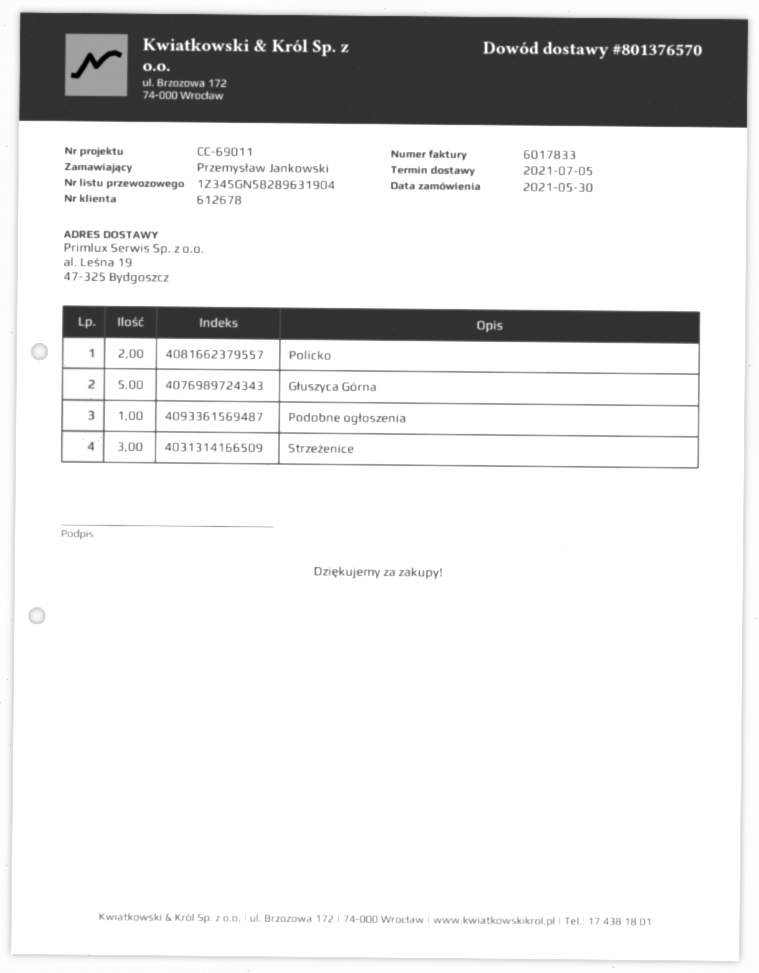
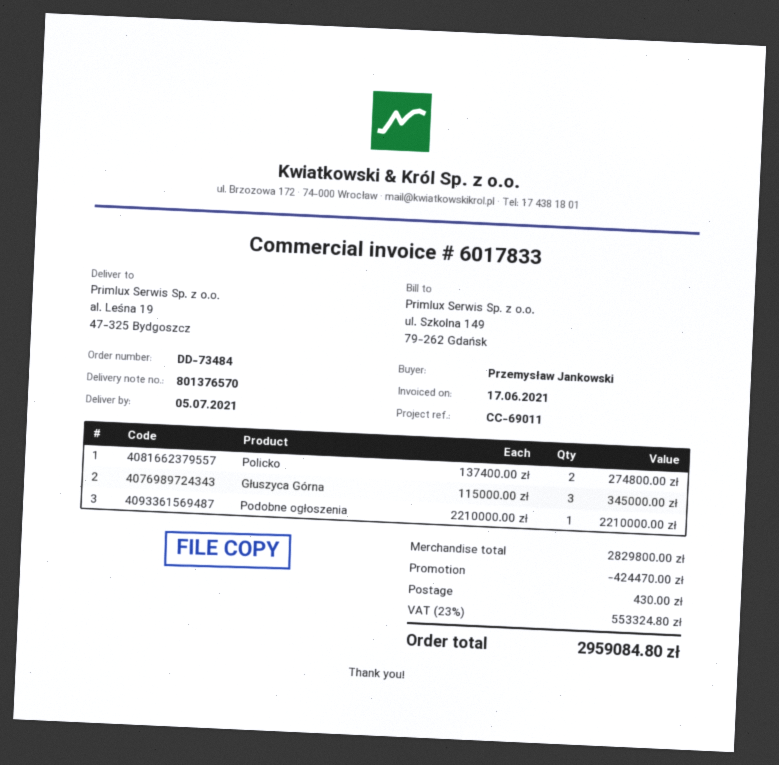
Głuszyca Górna: 5 -> 3
Strzeżenice: 3 -> none

